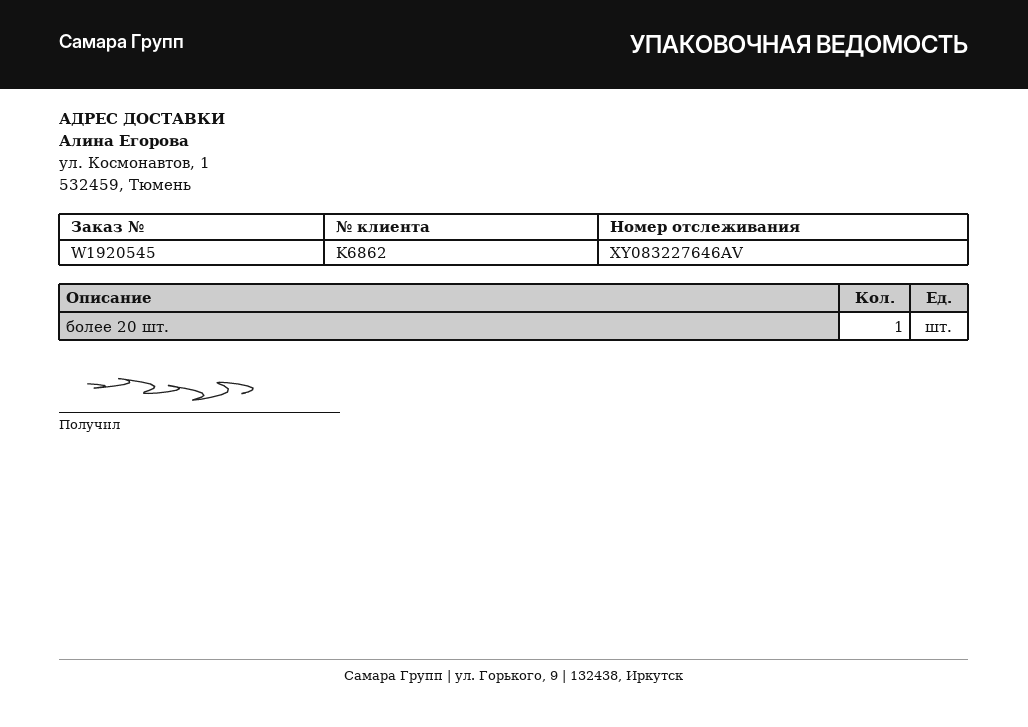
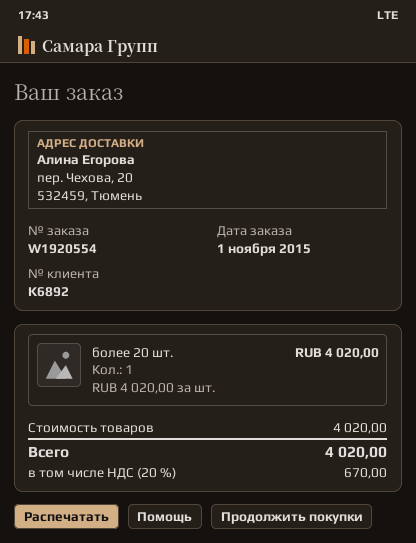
order number: W1920545 -> W1920554
customer number: K6862 -> K6892
ship to: ул. Космонавтов, 1, 532459, Тюмень -> пер. Чехова, 20, 532459, Тюмень

